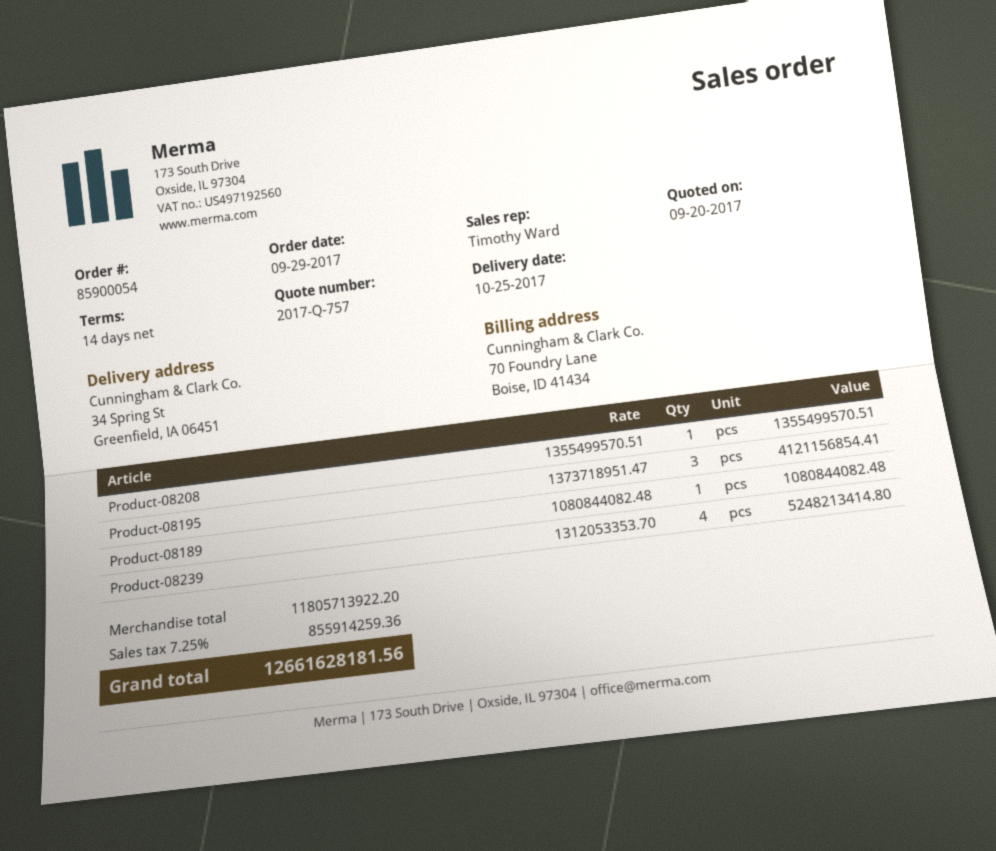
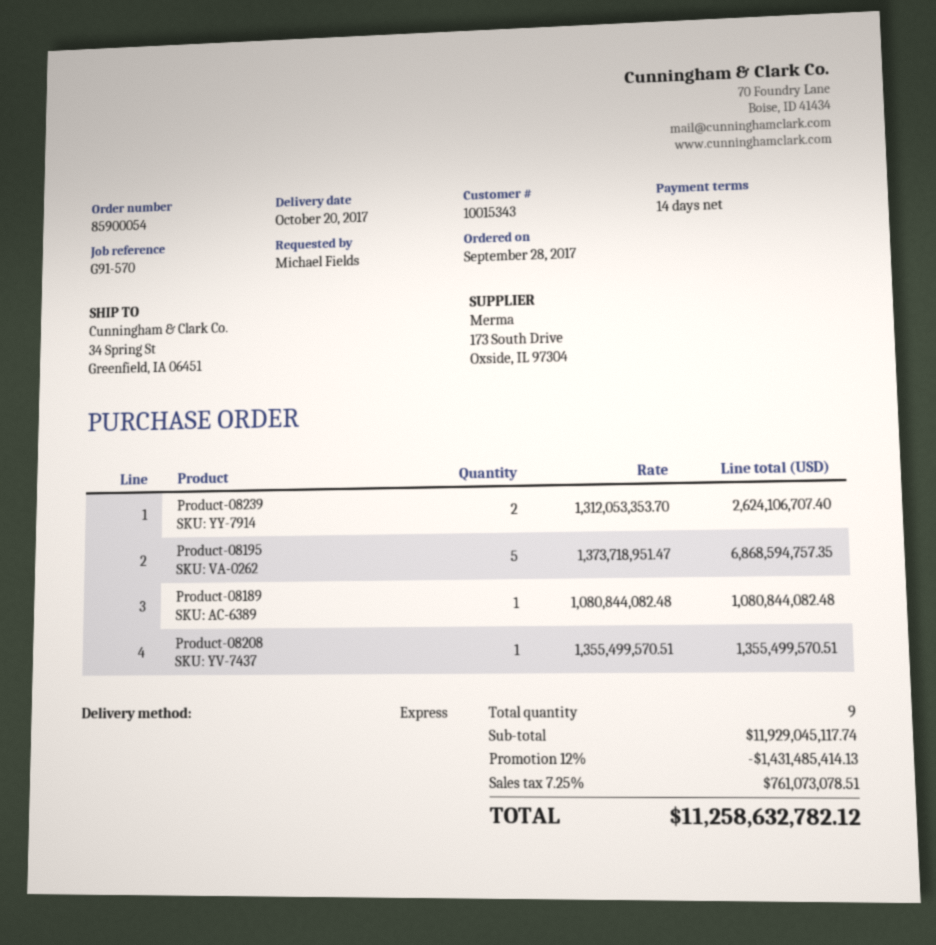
order date: 2017-09-29 -> 2017-09-28
delivery date: 2017-10-25 -> 2017-10-20
Product-08195: 3 x 1373718951.47 = 4121156854.41 -> 5 x 1373718951.47 = 6868594757.35
Product-08239: 4 x 1312053353.70 = 5248213414.80 -> 2 x 1312053353.70 = 2624106707.40
subtotal: 11805713922.20 -> 11929045117.74
discount: none -> 12% = 1431485414.13
tax: 7.25% = 855914259.36 -> 7.25% = 761073078.51
total: 12661628181.56 -> 11258632782.12

